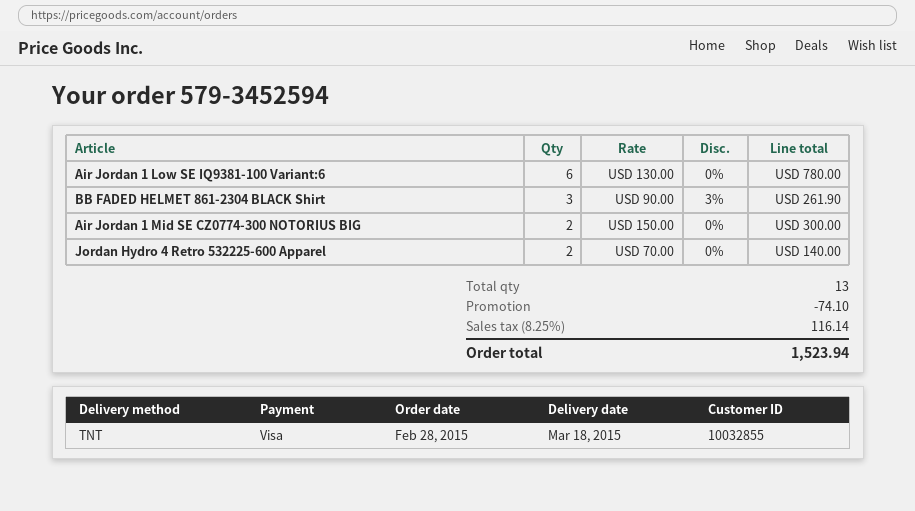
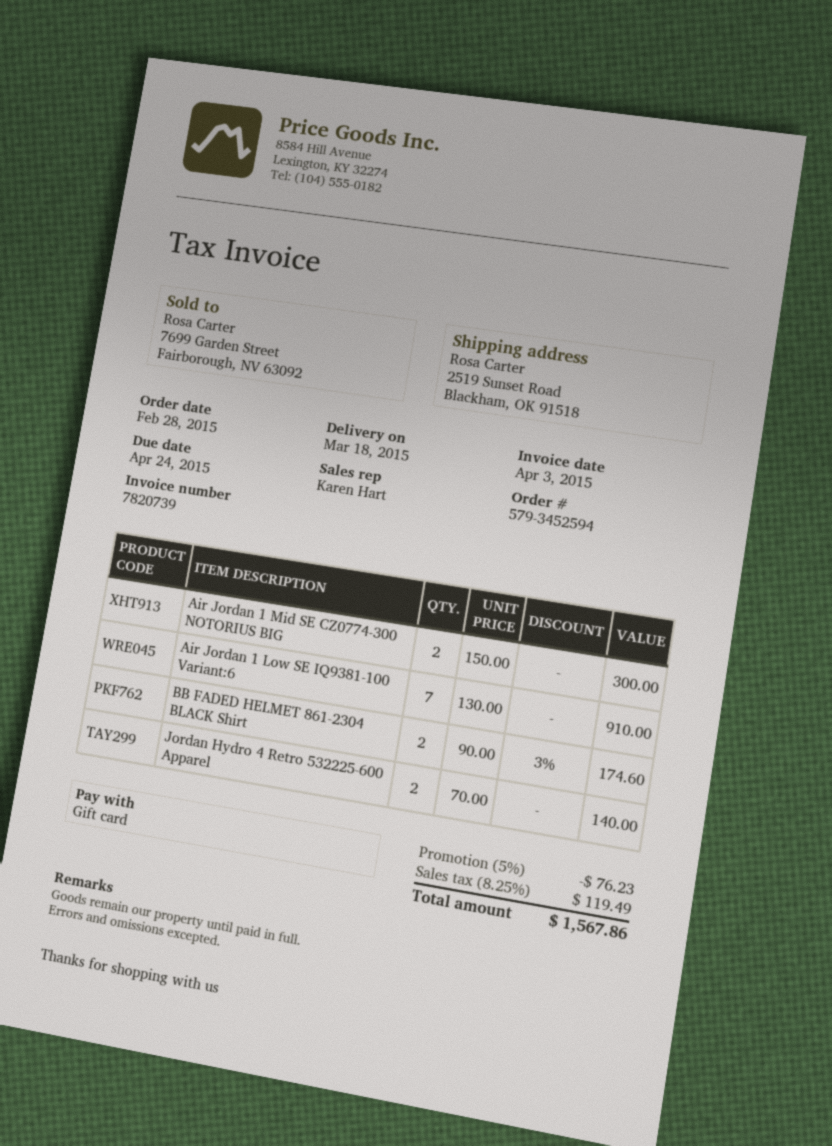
payment method: Visa -> gift card
Air Jordan 1 Low SE IQ9381-100 Variant:6: 6 x 130.00 = 780.00 -> 7 x 130.00 = 910.00
BB FADED HELMET 861-2304 BLACK Shirt: 3 x 90.00 - 3% = 261.90 -> 2 x 90.00 - 3% = 174.60
discount: 74.10 -> 76.23
tax: 8.25% = 116.14 -> 8.25% = 119.49
total: 1523.94 -> 1567.86

